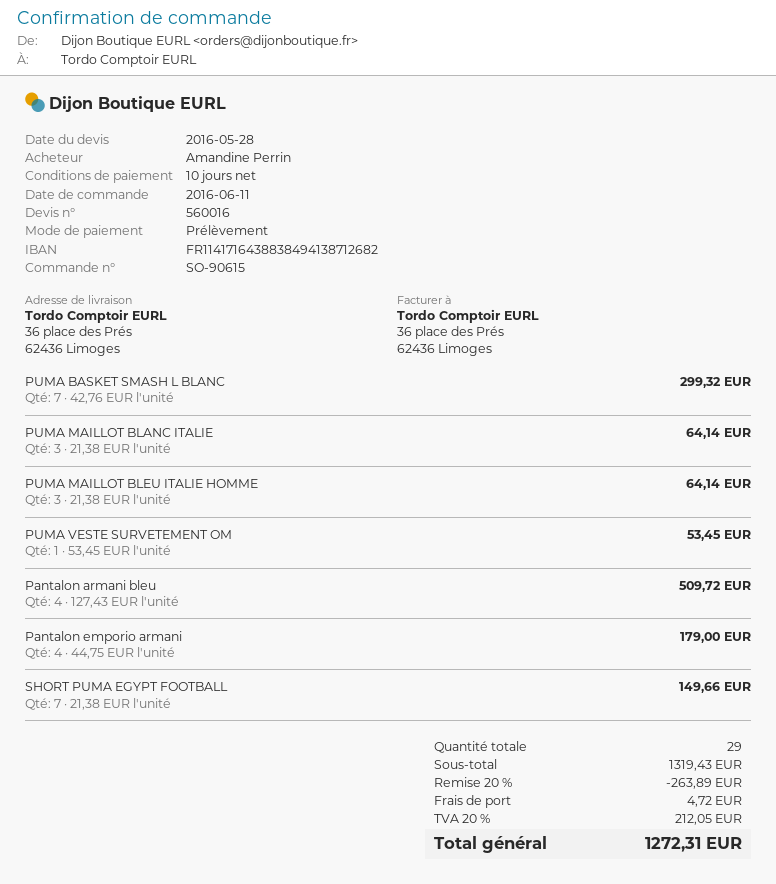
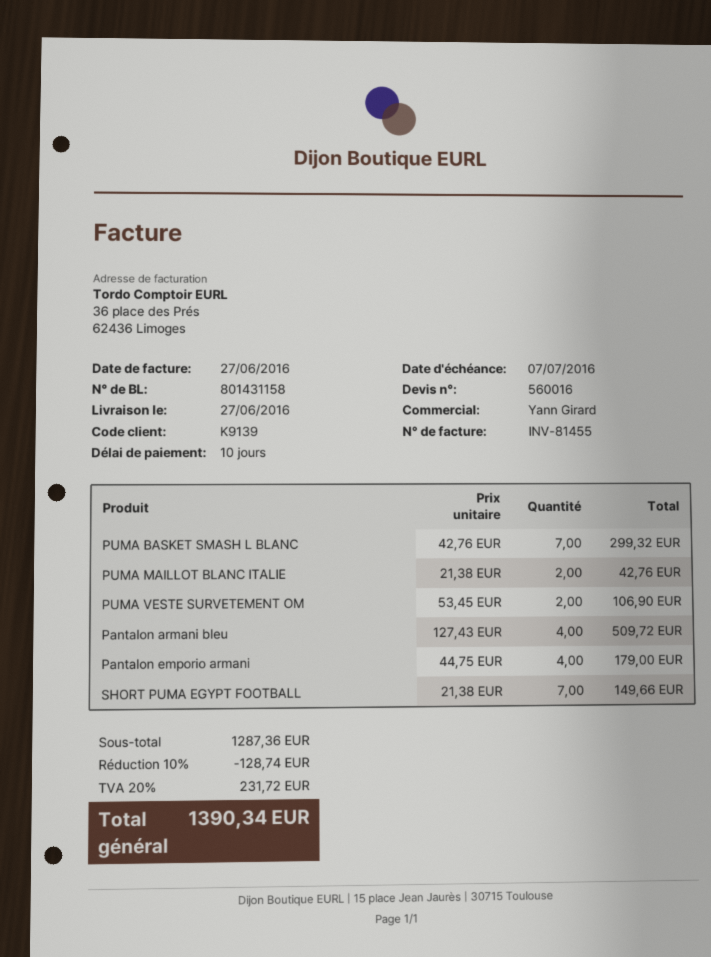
PUMA MAILLOT BLANC ITALIE: 3 x 21.38 = 64.14 -> 2 x 21.38 = 42.76
PUMA MAILLOT BLEU ITALIE HOMME: 3 x 21.38 = 64.14 -> none
PUMA VESTE SURVETEMENT OM: 1 x 53.45 = 53.45 -> 2 x 53.45 = 106.90
subtotal: 1319.43 -> 1287.36
discount: 20% = 263.89 -> 10% = 128.74
shipping: 4.72 -> none
tax: 20% = 212.05 -> 20% = 231.72
total: 1272.31 -> 1390.34

